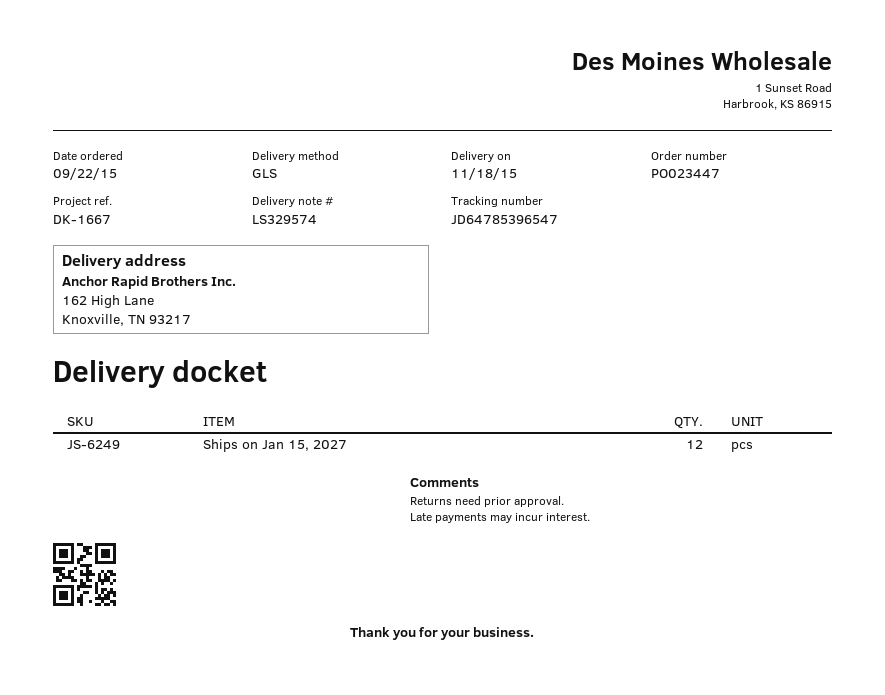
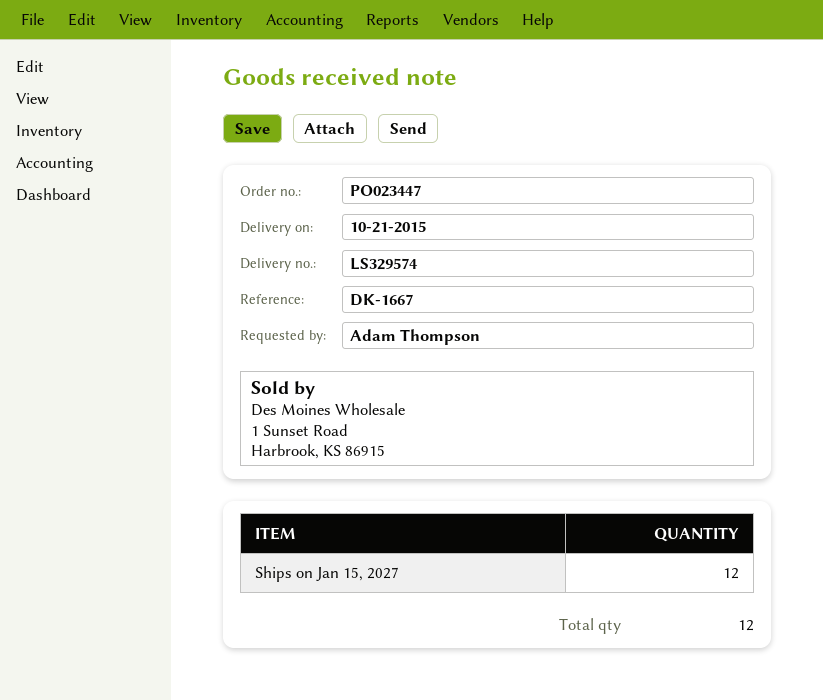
delivery date: 2015-11-18 -> 2015-10-21

